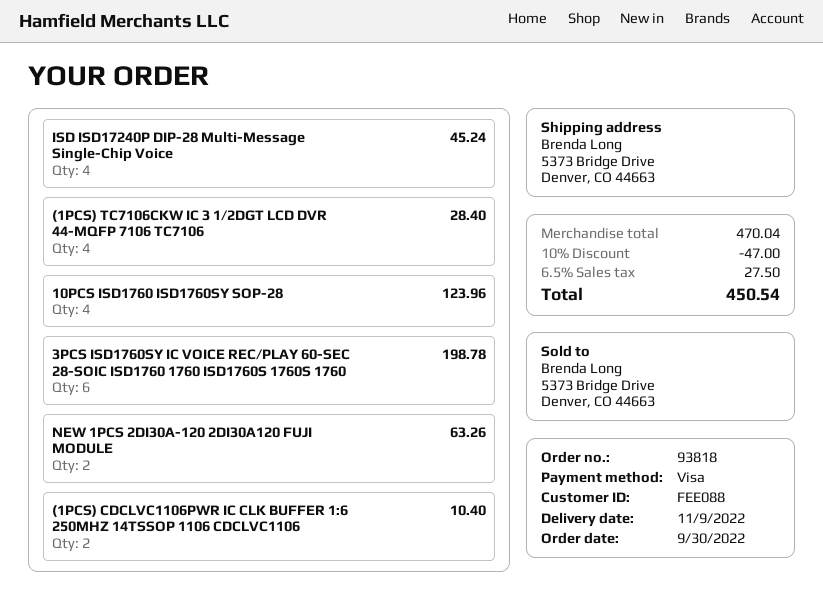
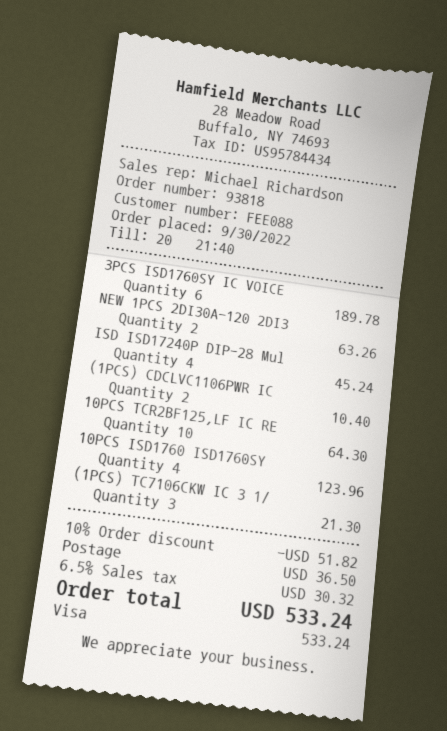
(1PCS) TC7106CKW IC 3 1/2DGT LCD DVR 44-MQFP 7106 TC7106: 4 for 28.40 -> 3 for 21.30
3PCS ISD1760SY IC VOICE REC/PLAY 60-SEC 28-SOIC ISD1760 1760 ISD1760S 1760S 1760: 6 for 198.78 -> 6 for 189.78
10PCS TCR2BF125,LF IC RE: none -> 10 for 64.30
discount: 10% = 47.00 -> 10% = 51.82
shipping: none -> 36.50
tax: 6.5% = 27.50 -> 6.5% = 30.32
total: 450.54 -> 533.24

